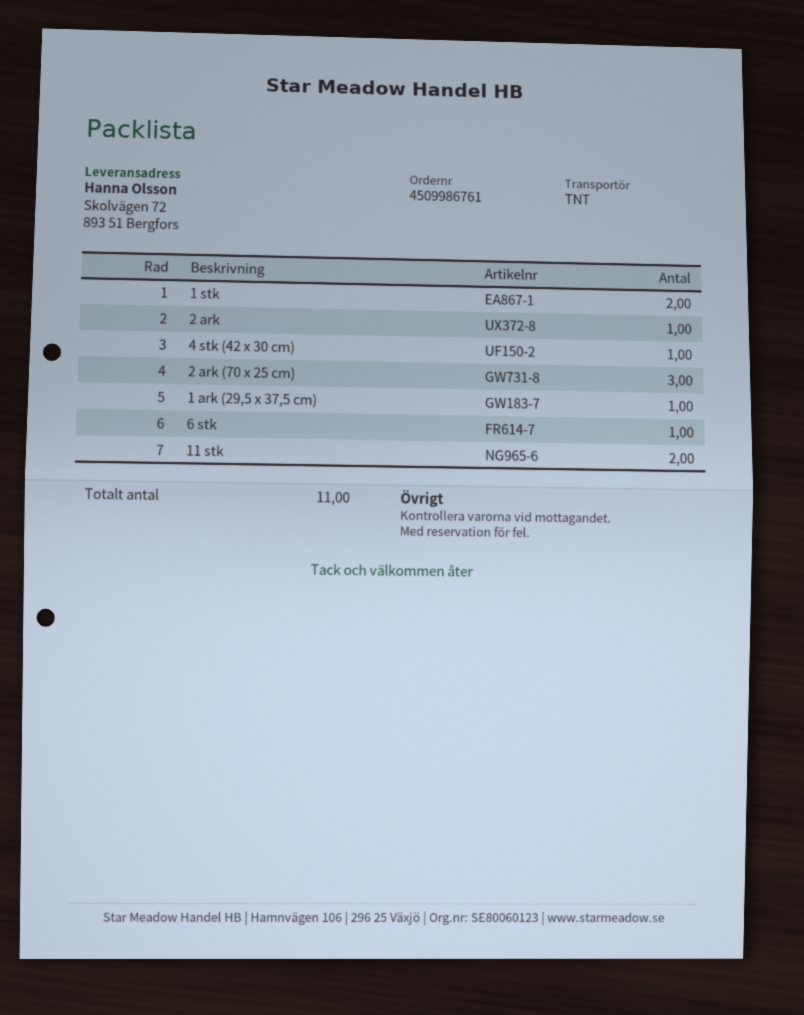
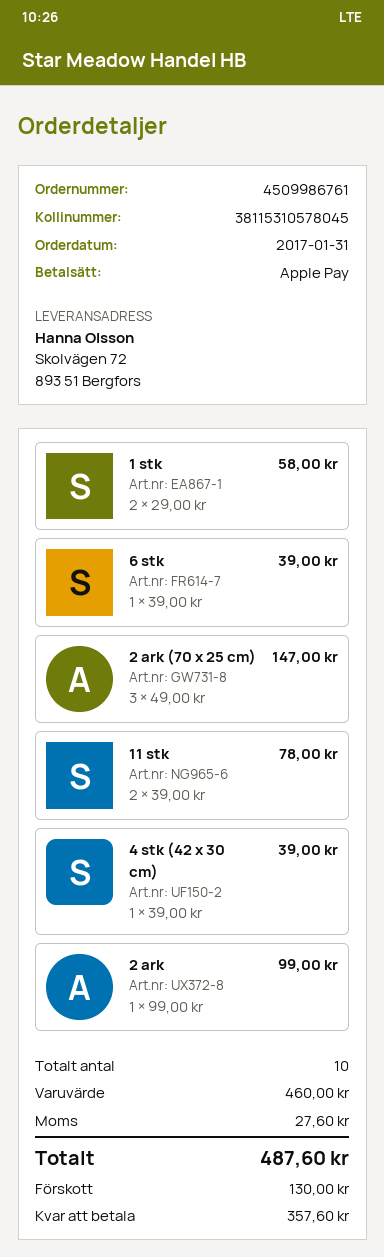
1 ark (29,5 x 37,5 cm): 1 -> none
total quantity: 11 -> 10

